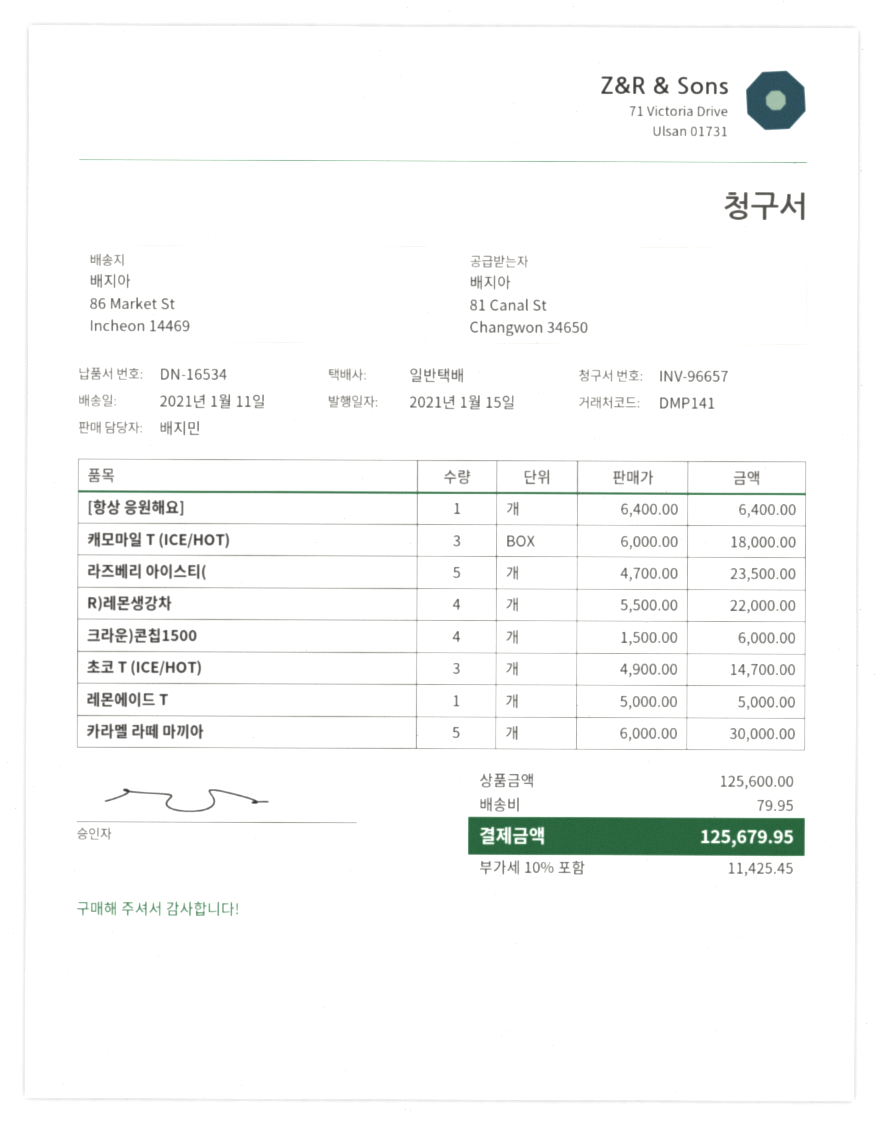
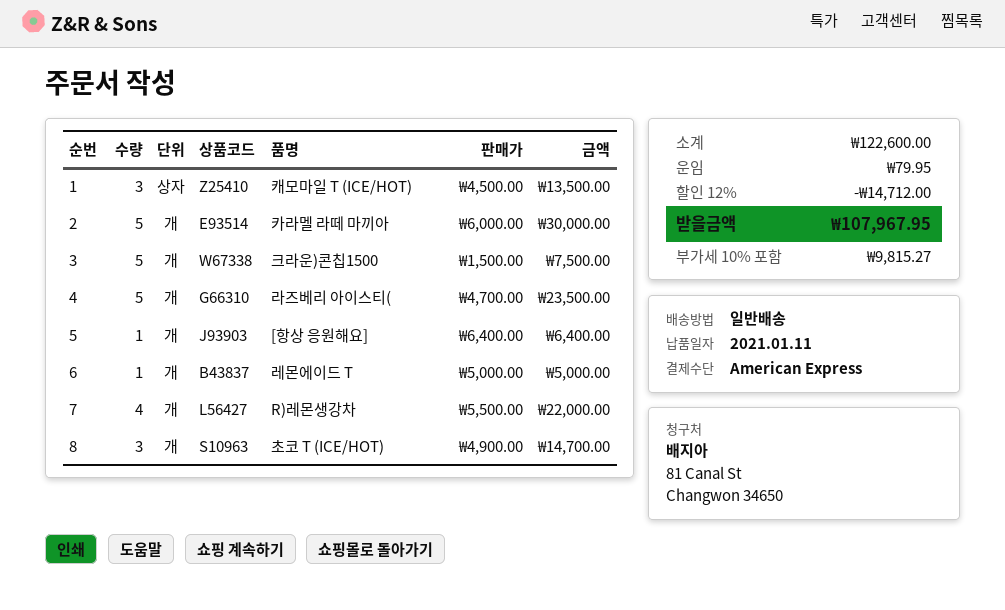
캐모마일 T (ICE/HOT): 3 x 6000.00 = 18000.00 -> 3 x 4500.00 = 13500.00
크라운)콘칩1500: 4 x 1500.00 = 6000.00 -> 5 x 1500.00 = 7500.00
subtotal: 125600.00 -> 122600.00
discount: none -> 12% = 14712.00
tax: 10% = 11425.45 -> 10% = 9815.27
total: 125679.95 -> 107967.95

